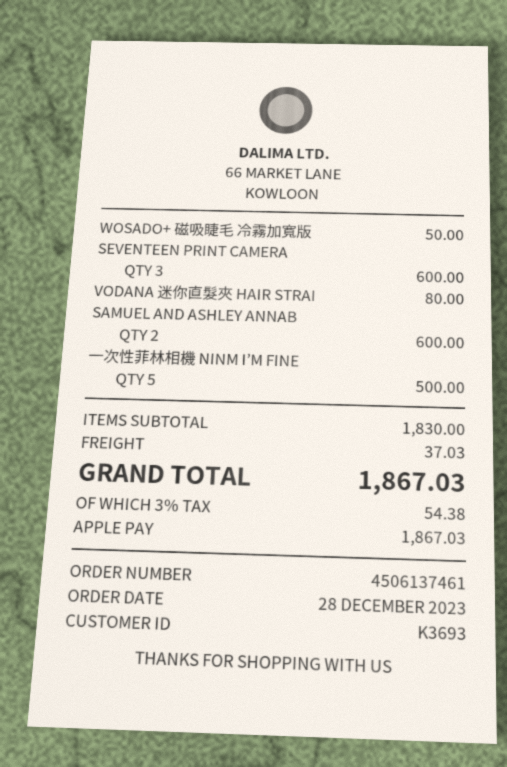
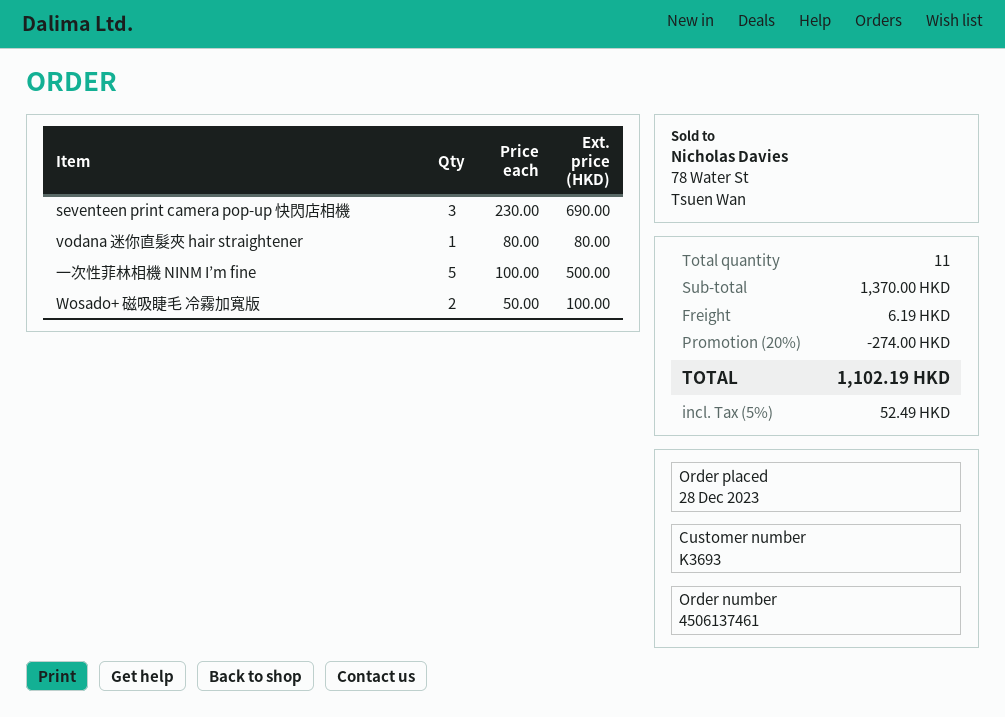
WOSADO+ 磁吸睫毛 冷霧加寬版: 1 for 50.00 -> 2 for 100.00
SEVENTEEN PRINT CAMERA: 3 for 600.00 -> 3 for 690.00
SAMUEL AND ASHLEY ANNAB: 2 for 600.00 -> none
subtotal: 1830.00 -> 1370.00
discount: none -> 20% = 274.00
shipping: 37.03 -> 6.19
tax: 3% = 54.38 -> 5% = 52.49
total: 1867.03 -> 1102.19

